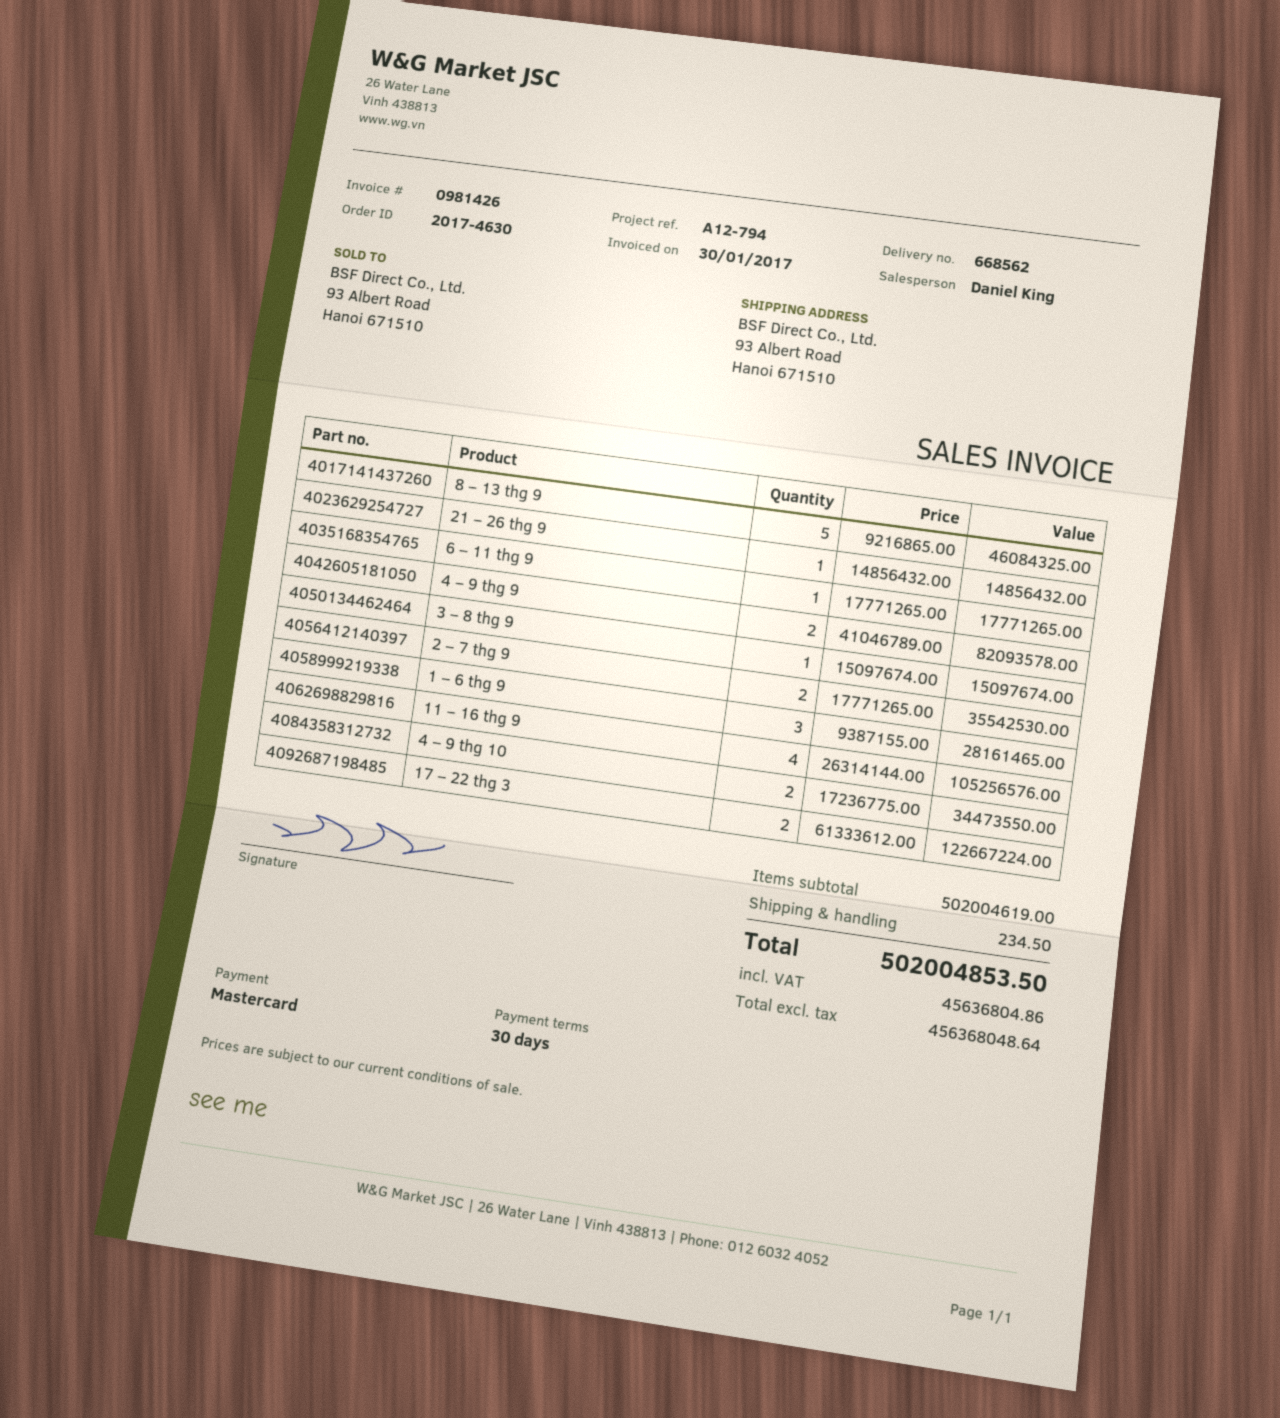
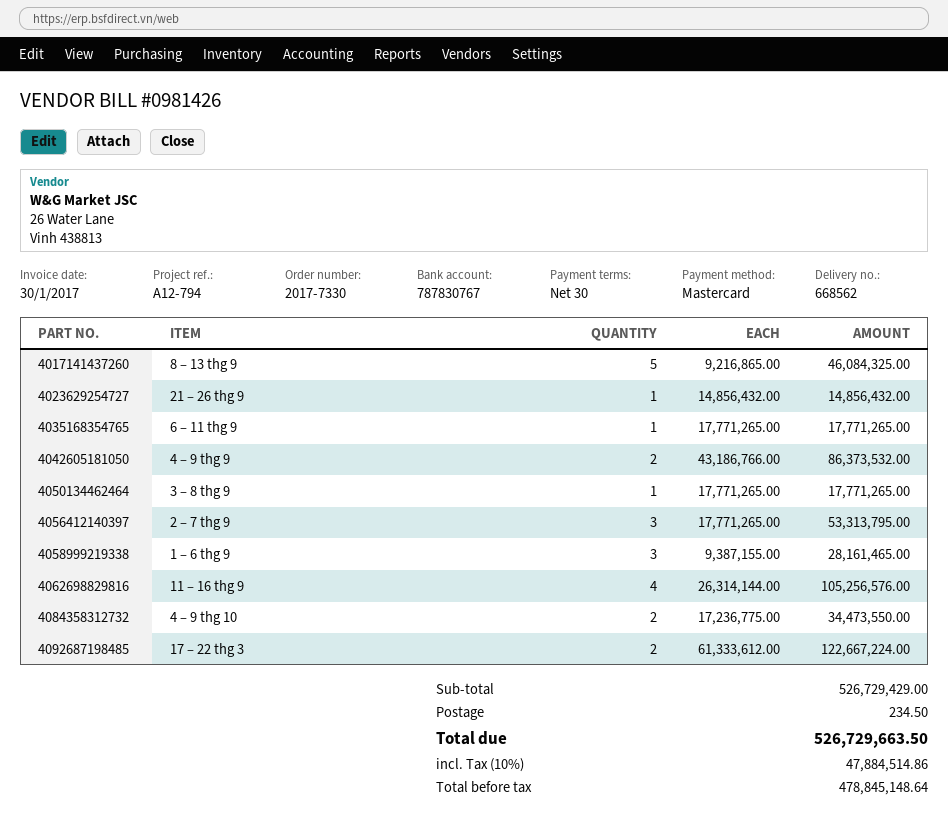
order number: 2017-4630 -> 2017-7330
4 – 9 thg 9: 2 x 41046789.00 = 82093578.00 -> 2 x 43186766.00 = 86373532.00
3 – 8 thg 9: 1 x 15097674.00 = 15097674.00 -> 1 x 17771265.00 = 17771265.00
2 – 7 thg 9: 2 x 17771265.00 = 35542530.00 -> 3 x 17771265.00 = 53313795.00
subtotal: 502004619.00 -> 526729429.00
net: 456368048.64 -> 478845148.64
tax: 45636804.86 -> 47884514.86
total: 502004853.50 -> 526729663.50

